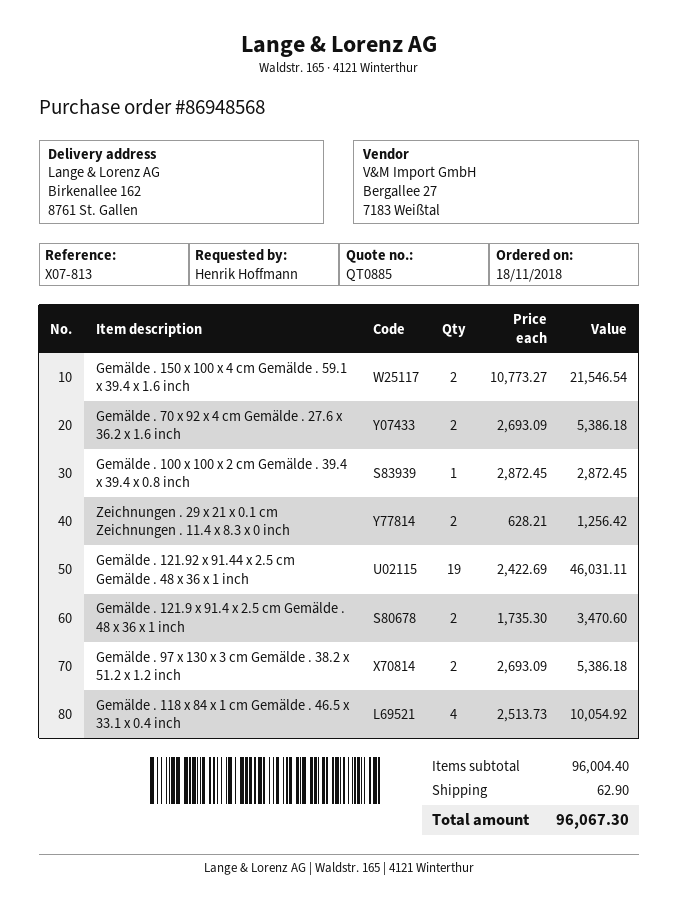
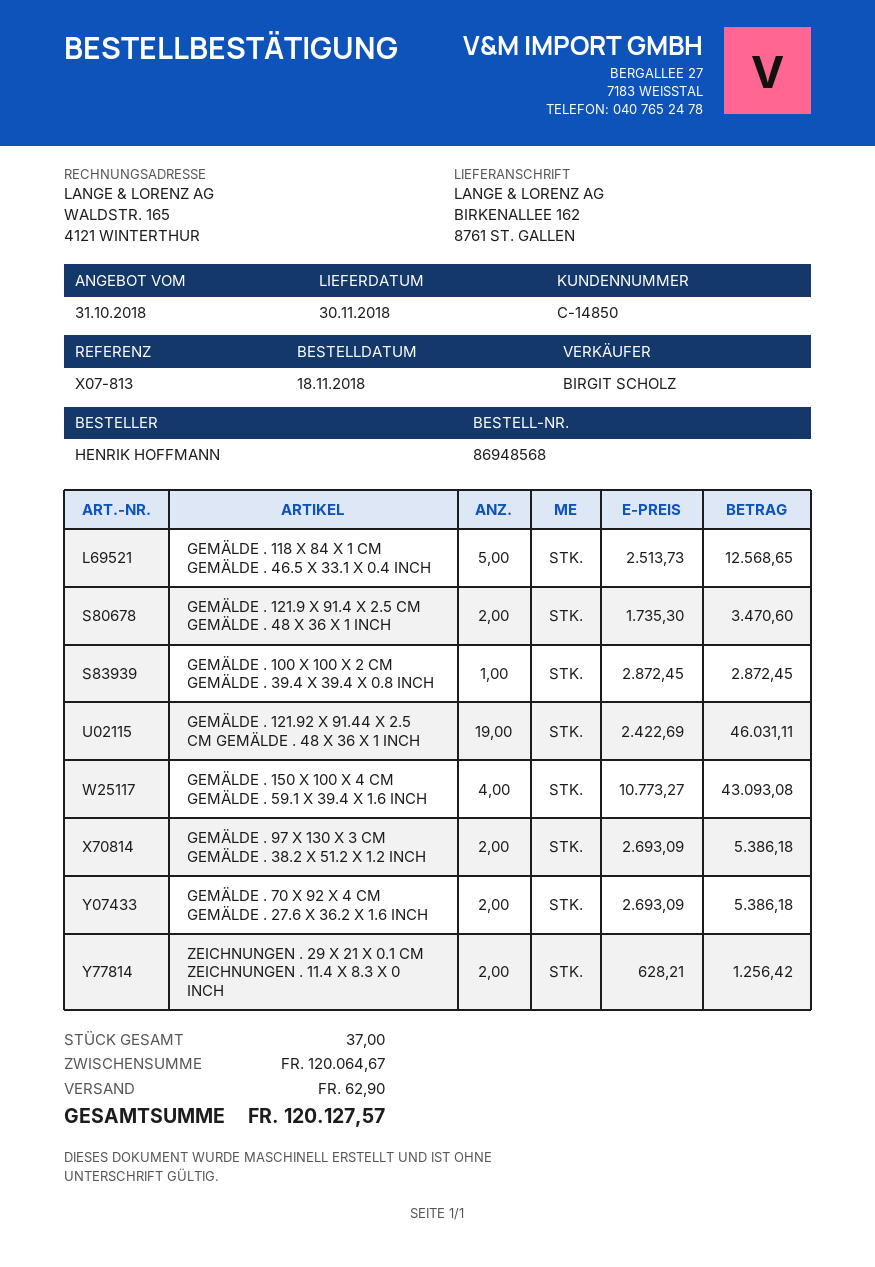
Gemälde . 150 x 100 x 4 cm Gemälde . 59.1 x 39.4 x 1.6 inch: 2 x 10773.27 = 21546.54 -> 4 x 10773.27 = 43093.08
Gemälde . 118 x 84 x 1 cm Gemälde . 46.5 x 33.1 x 0.4 inch: 4 x 2513.73 = 10054.92 -> 5 x 2513.73 = 12568.65
subtotal: 96004.40 -> 120064.67
total: 96067.30 -> 120127.57

